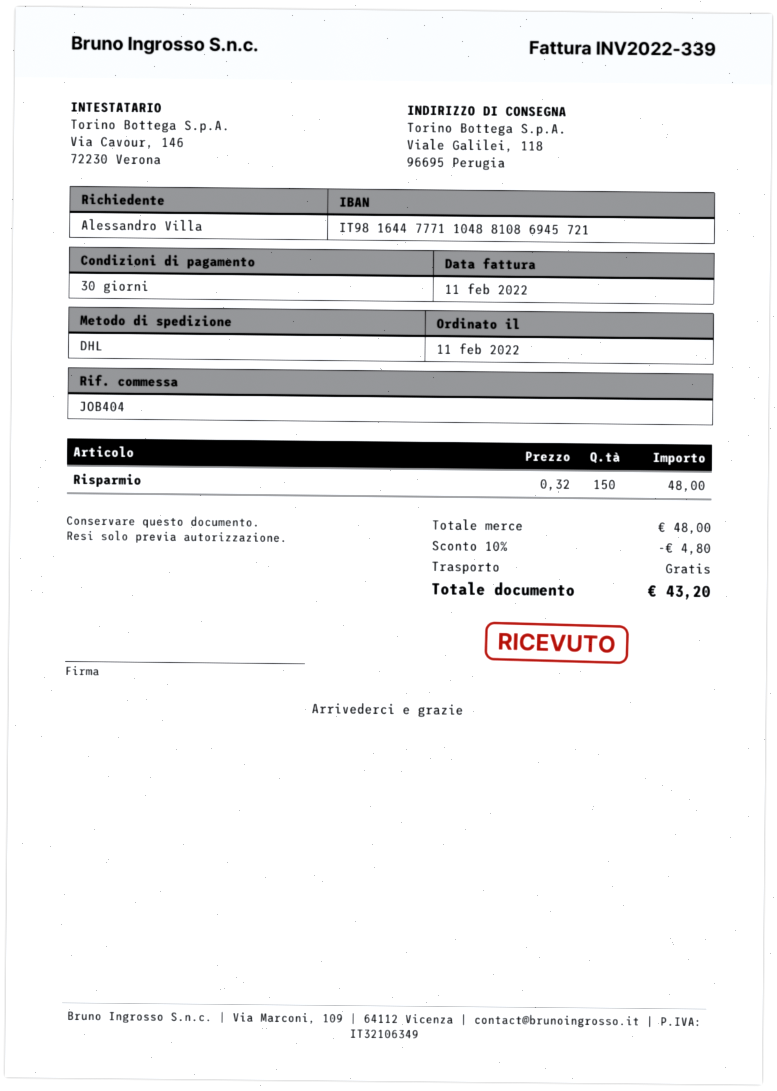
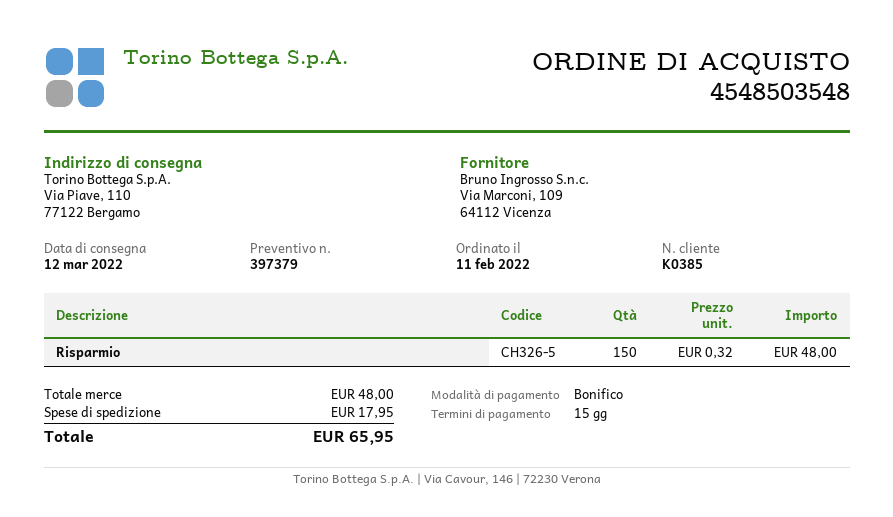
payment terms: 30 days -> 15 days
ship to: Viale Galilei, 118, 96695 Perugia -> Via Piave, 110, 77122 Bergamo
discount: 10% = 4.80 -> none
shipping: 0.00 -> 17.95
total: 43.20 -> 65.95

